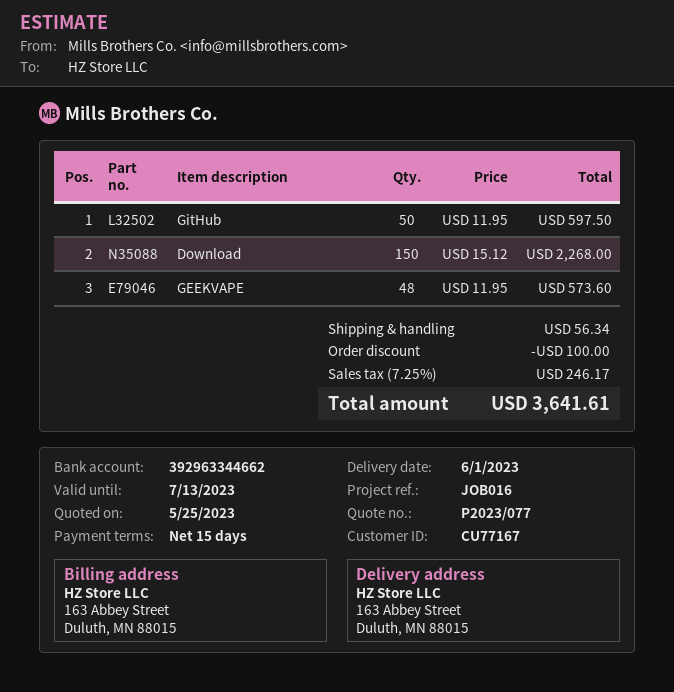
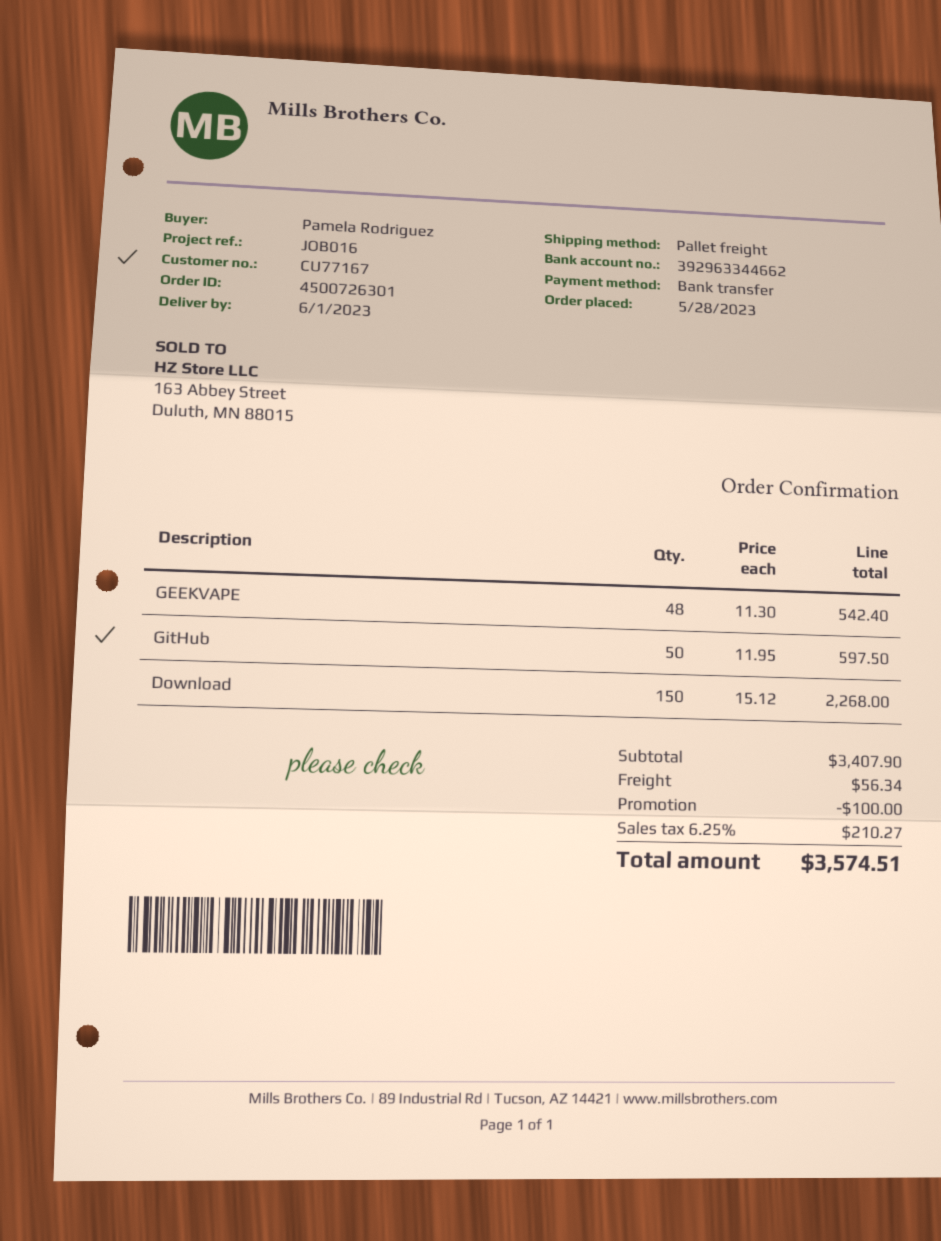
GEEKVAPE: 48 x 11.95 = 573.60 -> 48 x 11.30 = 542.40
tax: 7.25% = 246.17 -> 6.25% = 210.27
total: 3641.61 -> 3574.51

